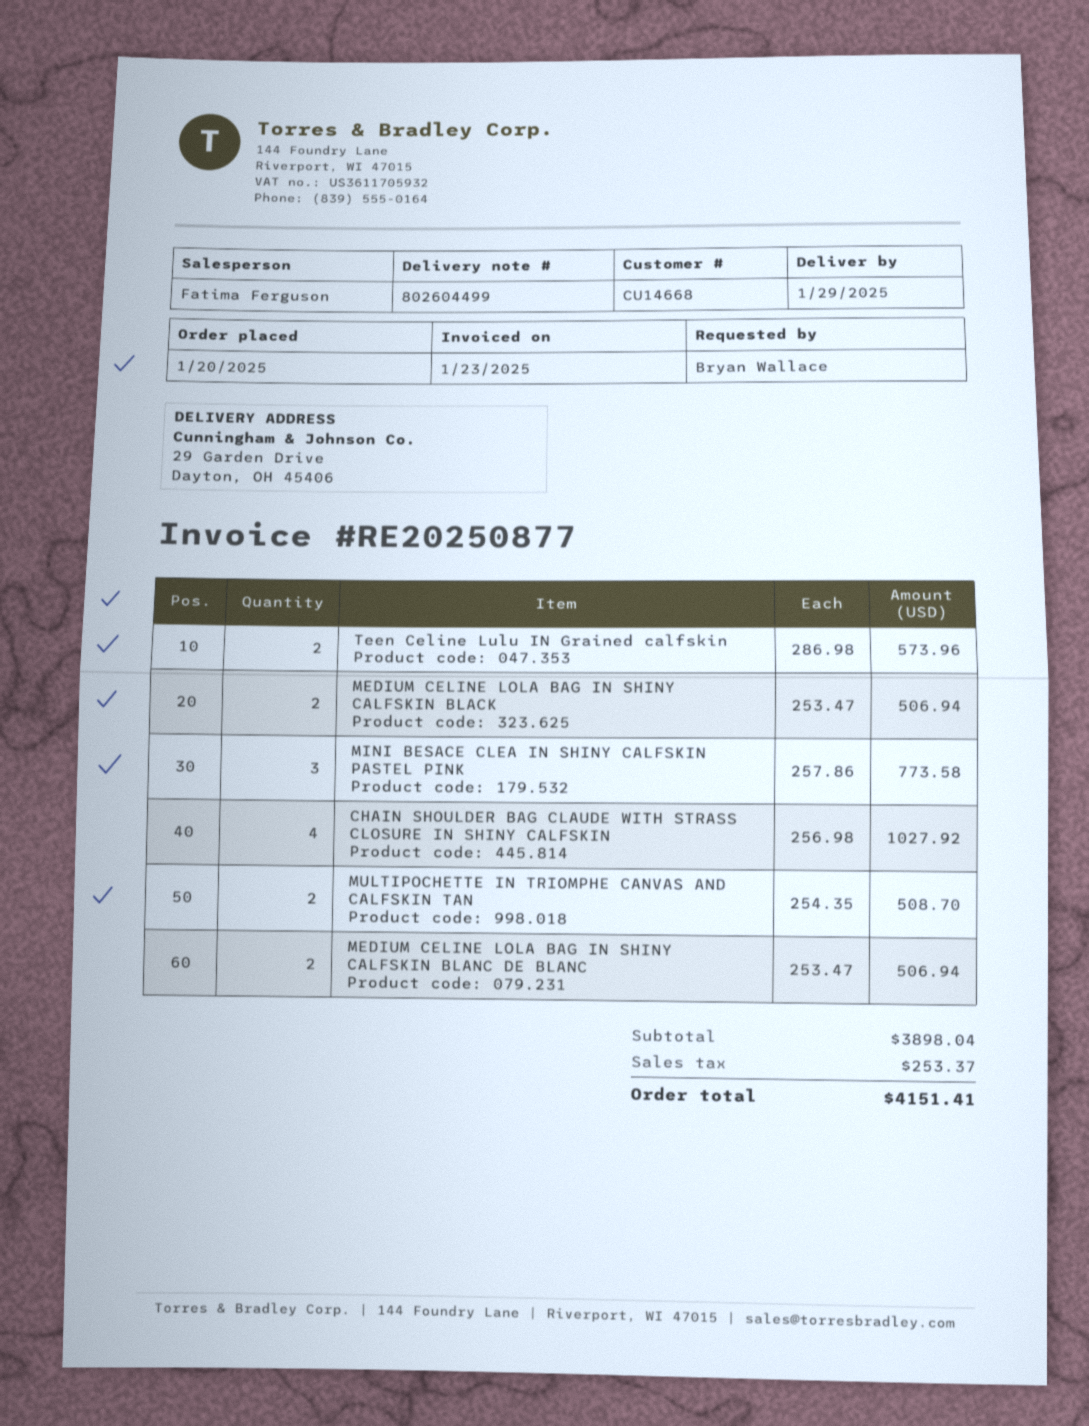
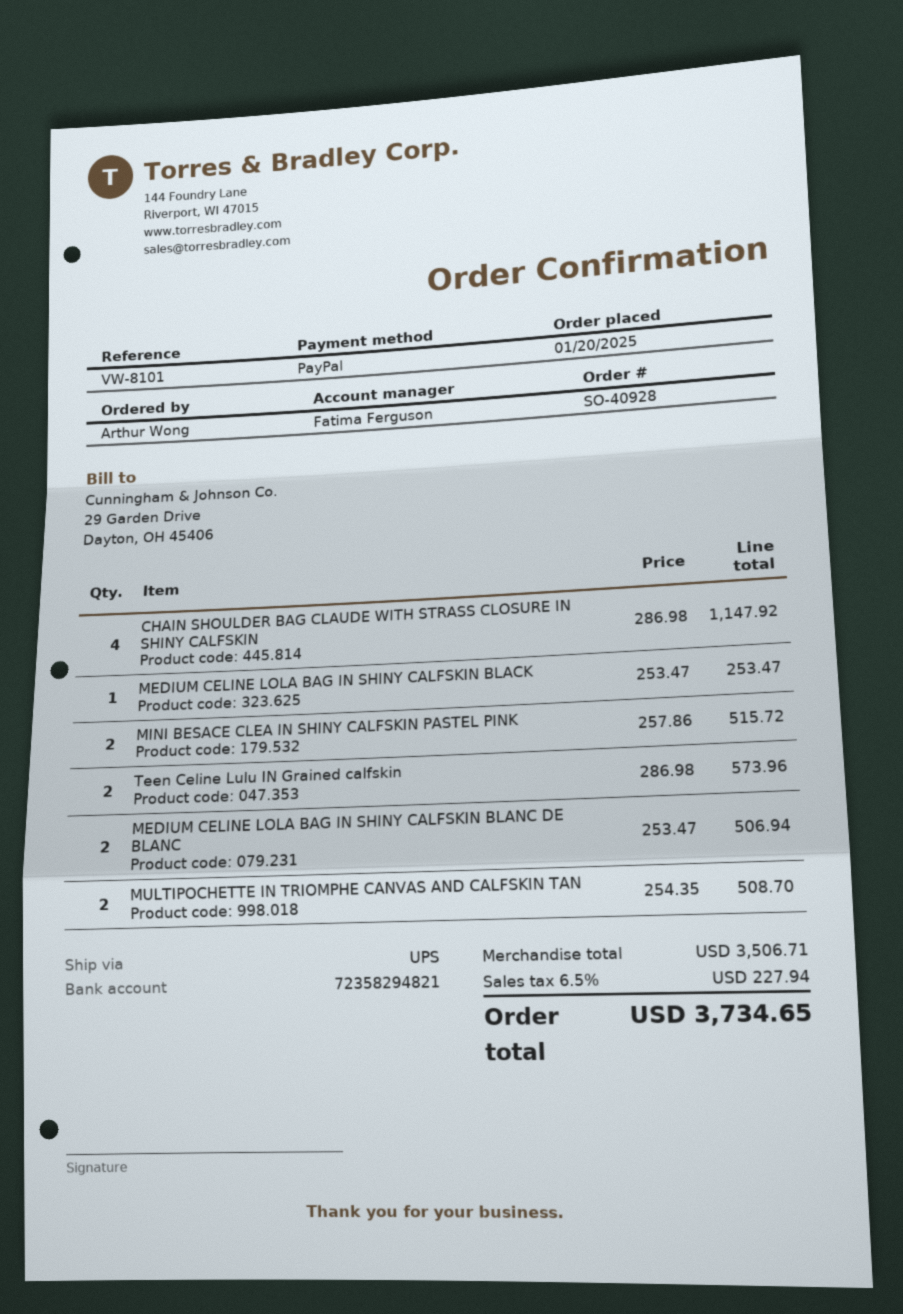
ordered by: Bryan Wallace -> Arthur Wong
MEDIUM CELINE LOLA BAG IN SHINY CALFSKIN BLACK: 2 x 253.47 = 506.94 -> 1 x 253.47 = 253.47
MINI BESACE CLEA IN SHINY CALFSKIN PASTEL PINK: 3 x 257.86 = 773.58 -> 2 x 257.86 = 515.72
CHAIN SHOULDER BAG CLAUDE WITH STRASS CLOSURE IN SHINY CALFSKIN: 4 x 256.98 = 1027.92 -> 4 x 286.98 = 1147.92
subtotal: 3898.04 -> 3506.71
tax: 253.37 -> 227.94
total: 4151.41 -> 3734.65

